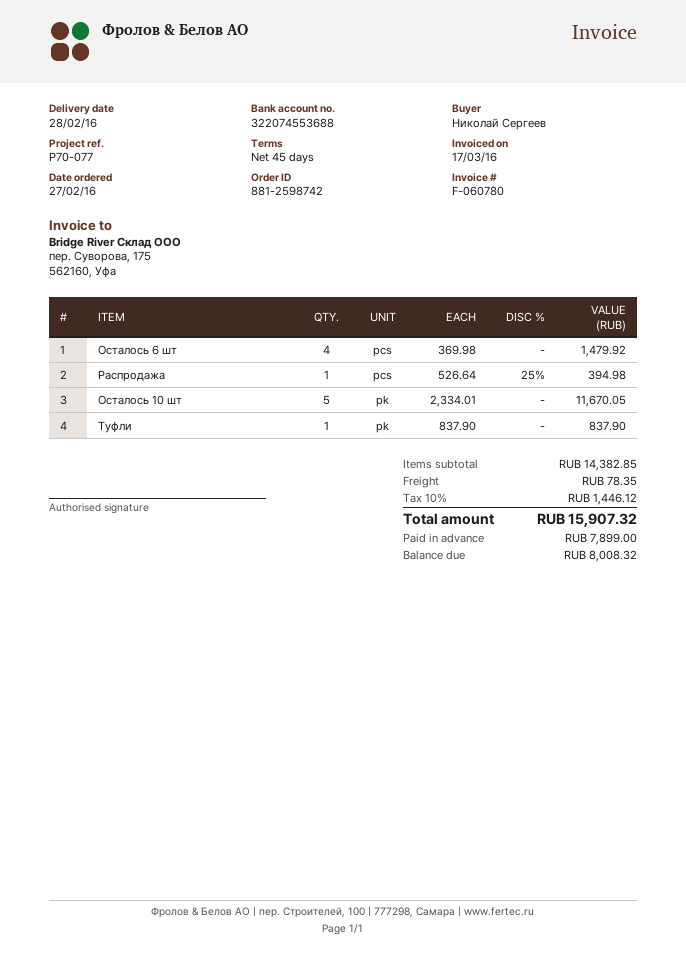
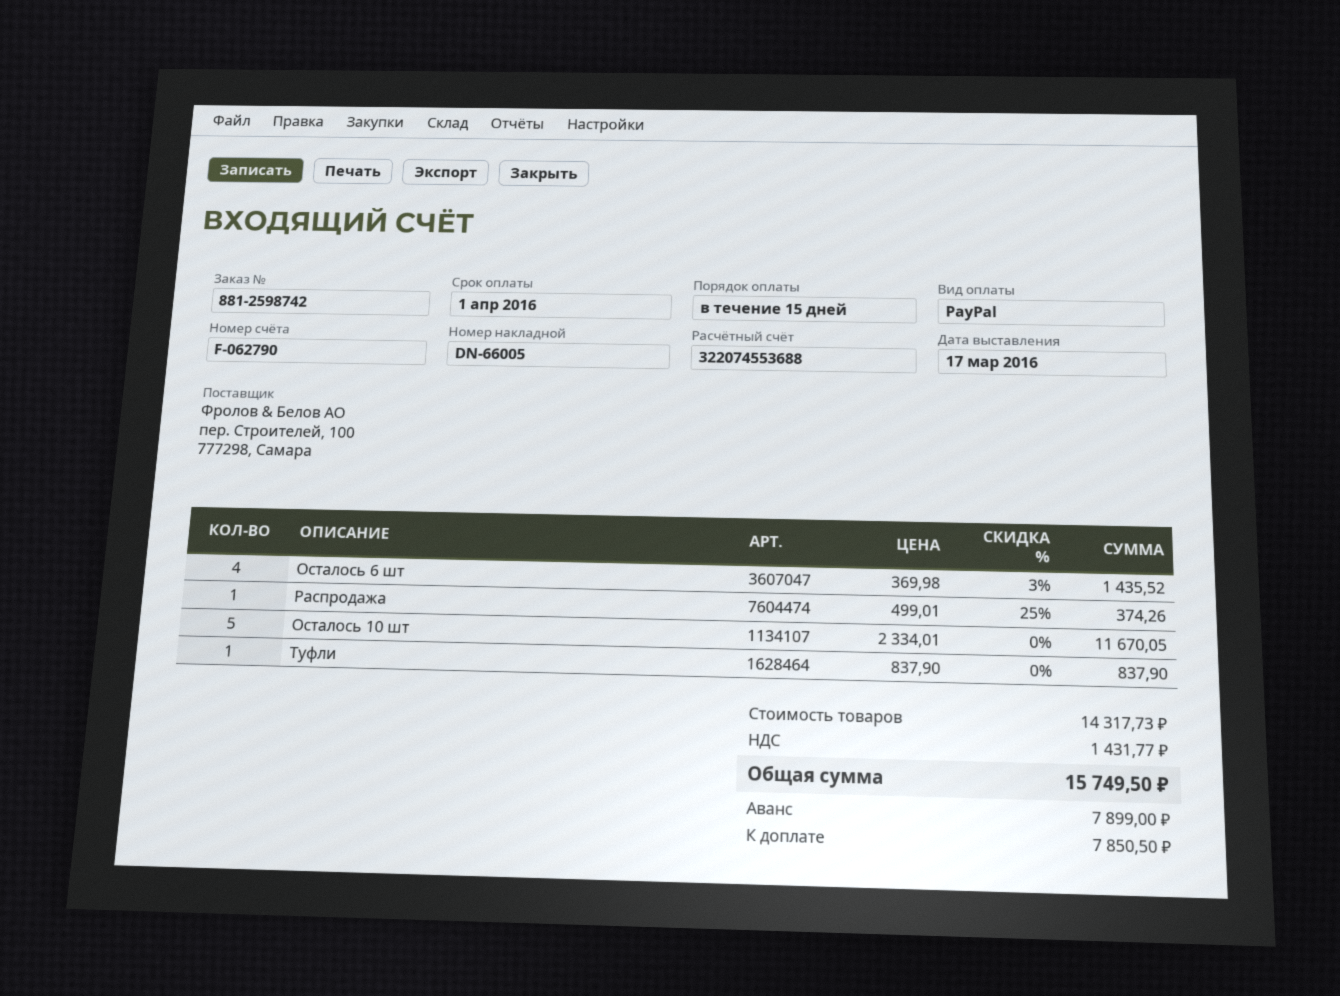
invoice number: F-060780 -> F-062790
payment terms: 45 days -> 15 days
Осталось 6 шт: 4 x 369.98 = 1479.92 -> 4 x 369.98 - 3% = 1435.52
Распродажа: 1 x 526.64 - 25% = 394.98 -> 1 x 499.01 - 25% = 374.26
subtotal: 14382.85 -> 14317.73
shipping: 78.35 -> none
tax: 1446.12 -> 1431.77
total: 15907.32 -> 15749.50
balance: 8008.32 -> 7850.50

